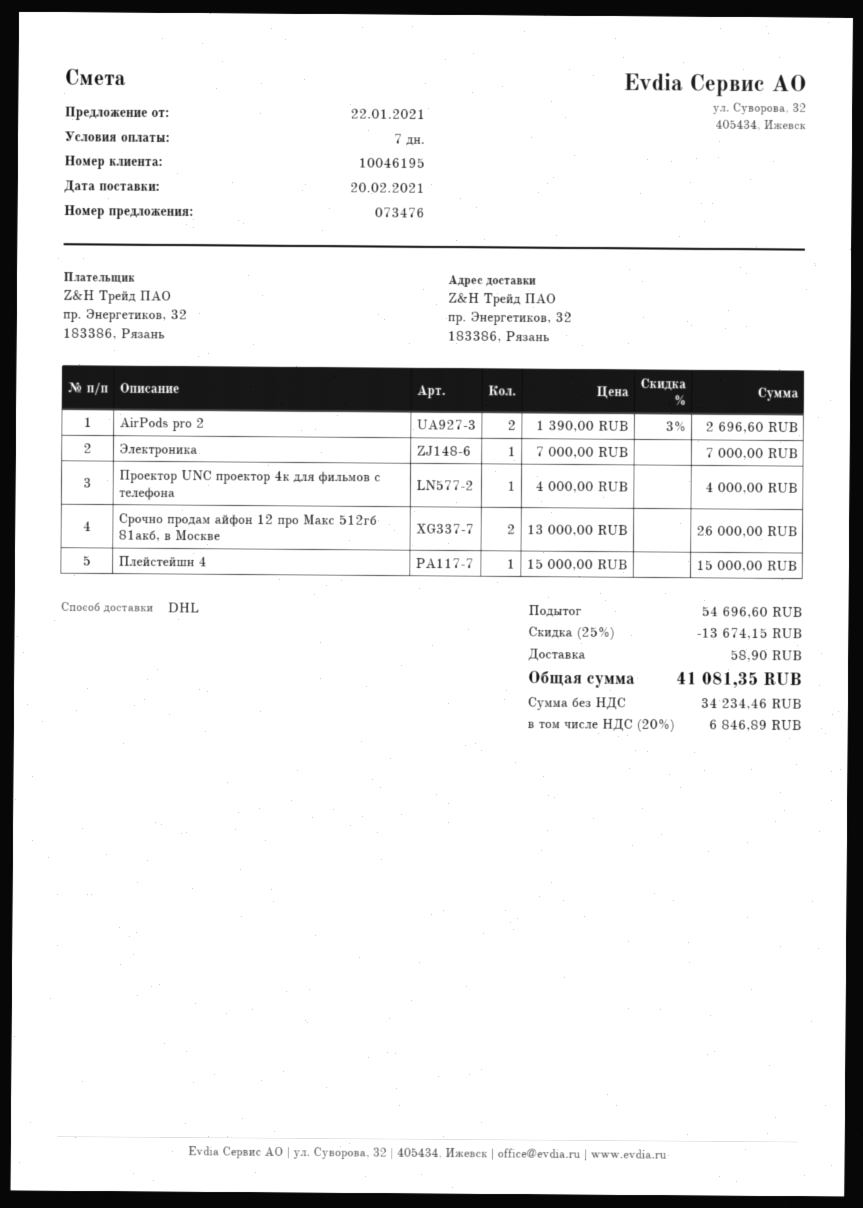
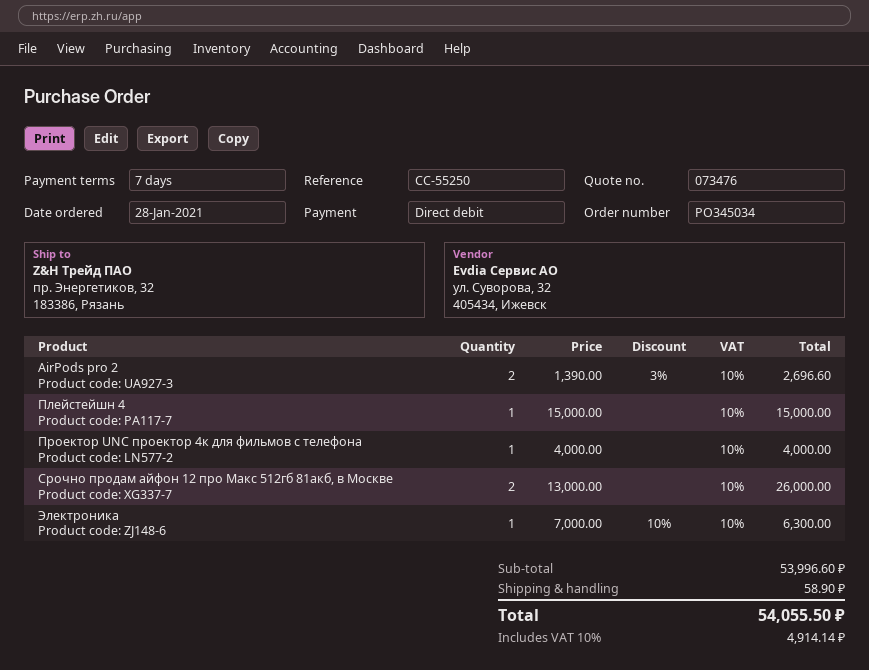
Электроника: 1 x 7000.00 = 7000.00 -> 1 x 7000.00 - 10% = 6300.00
subtotal: 54696.60 -> 53996.60
discount: 25% = 13674.15 -> none
tax: 20% = 6846.89 -> 10% = 4914.14
total: 41081.35 -> 54055.50

